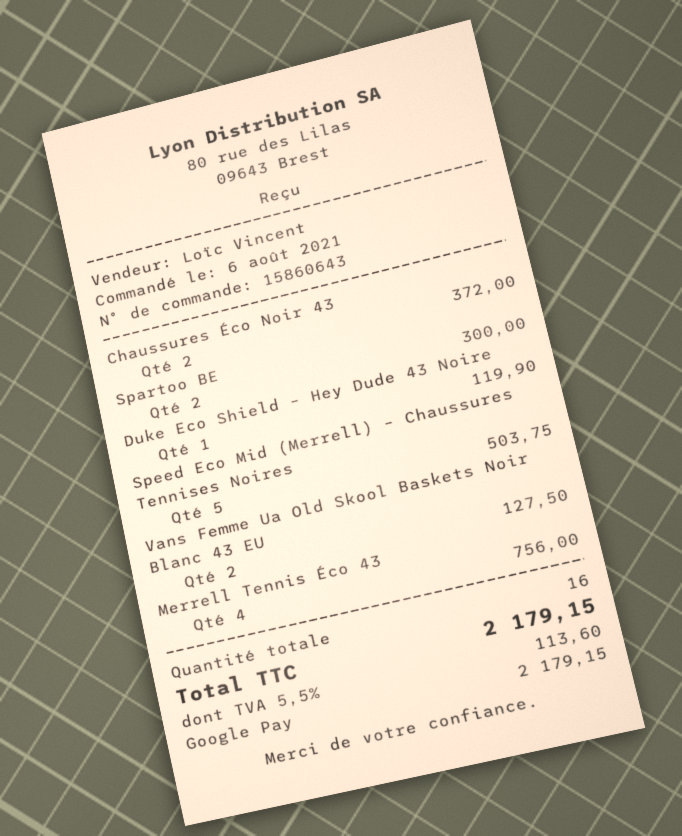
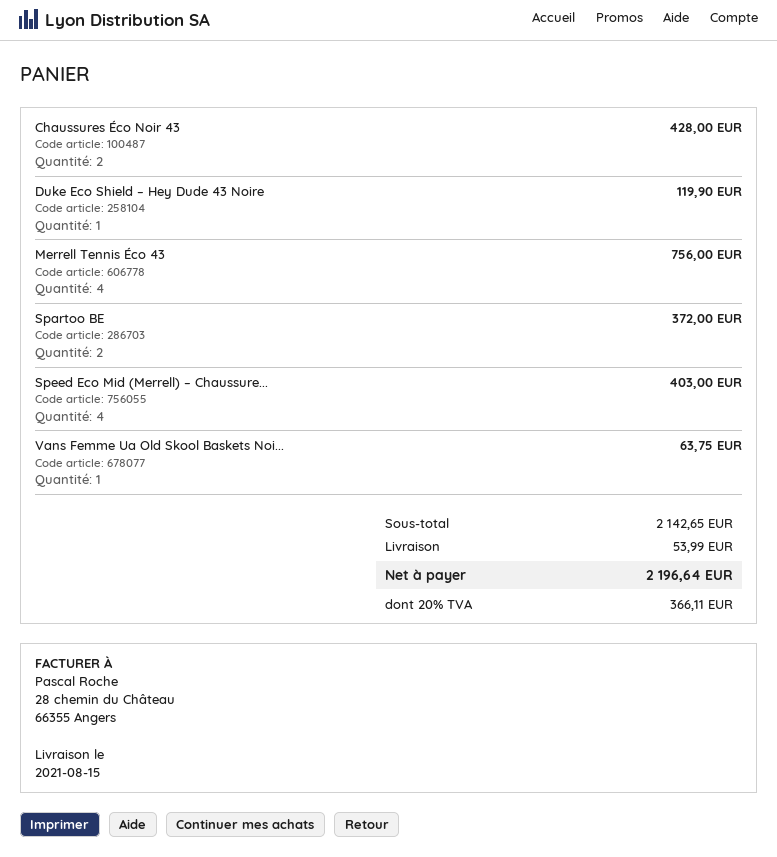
Chaussures Éco Noir 43: 2 for 372.00 -> 2 for 428.00
Spartoo BE: 2 for 300.00 -> 2 for 372.00
Speed Eco Mid (Merrell) – Chaussures Tennises Noires: 5 for 503.75 -> 4 for 403.00
Vans Femme Ua Old Skool Baskets Noir Blanc 43 EU: 2 for 127.50 -> 1 for 63.75
shipping: none -> 53.99
tax: 5.5% = 113.60 -> 20% = 366.11
total: 2179.15 -> 2196.64

